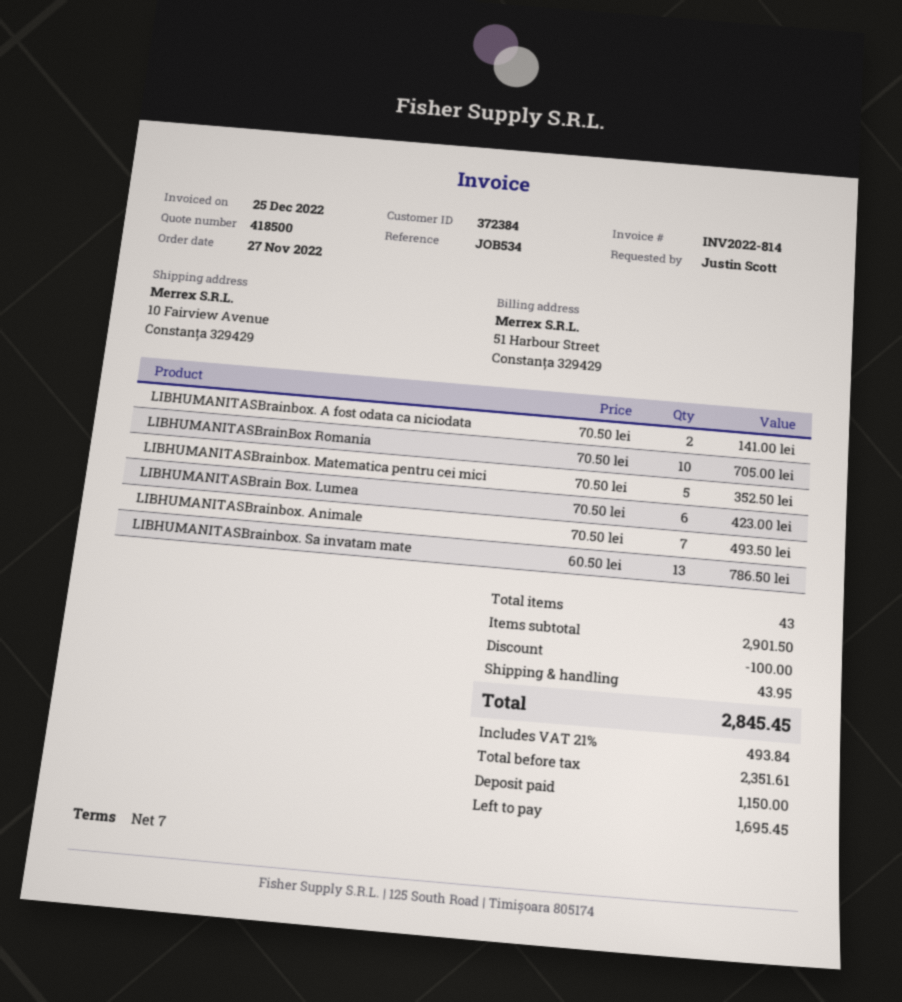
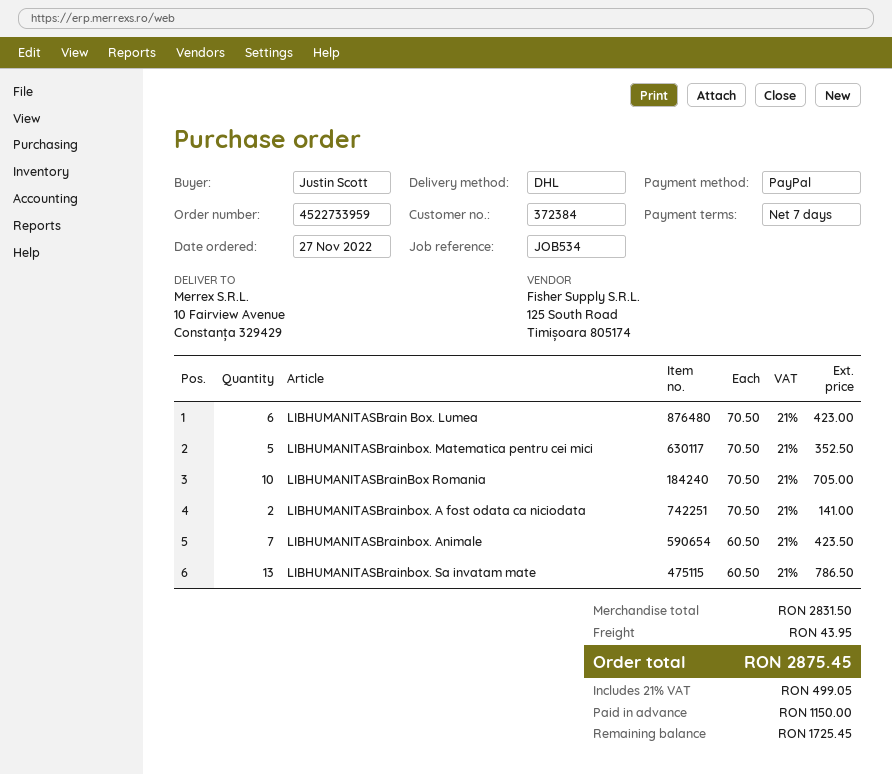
LIBHUMANITASBrainbox. Animale: 7 x 70.50 = 493.50 -> 7 x 60.50 = 423.50
subtotal: 2901.50 -> 2831.50
discount: 100.00 -> none
tax: 21% = 493.84 -> 21% = 499.05
total: 2845.45 -> 2875.45
balance: 1695.45 -> 1725.45

